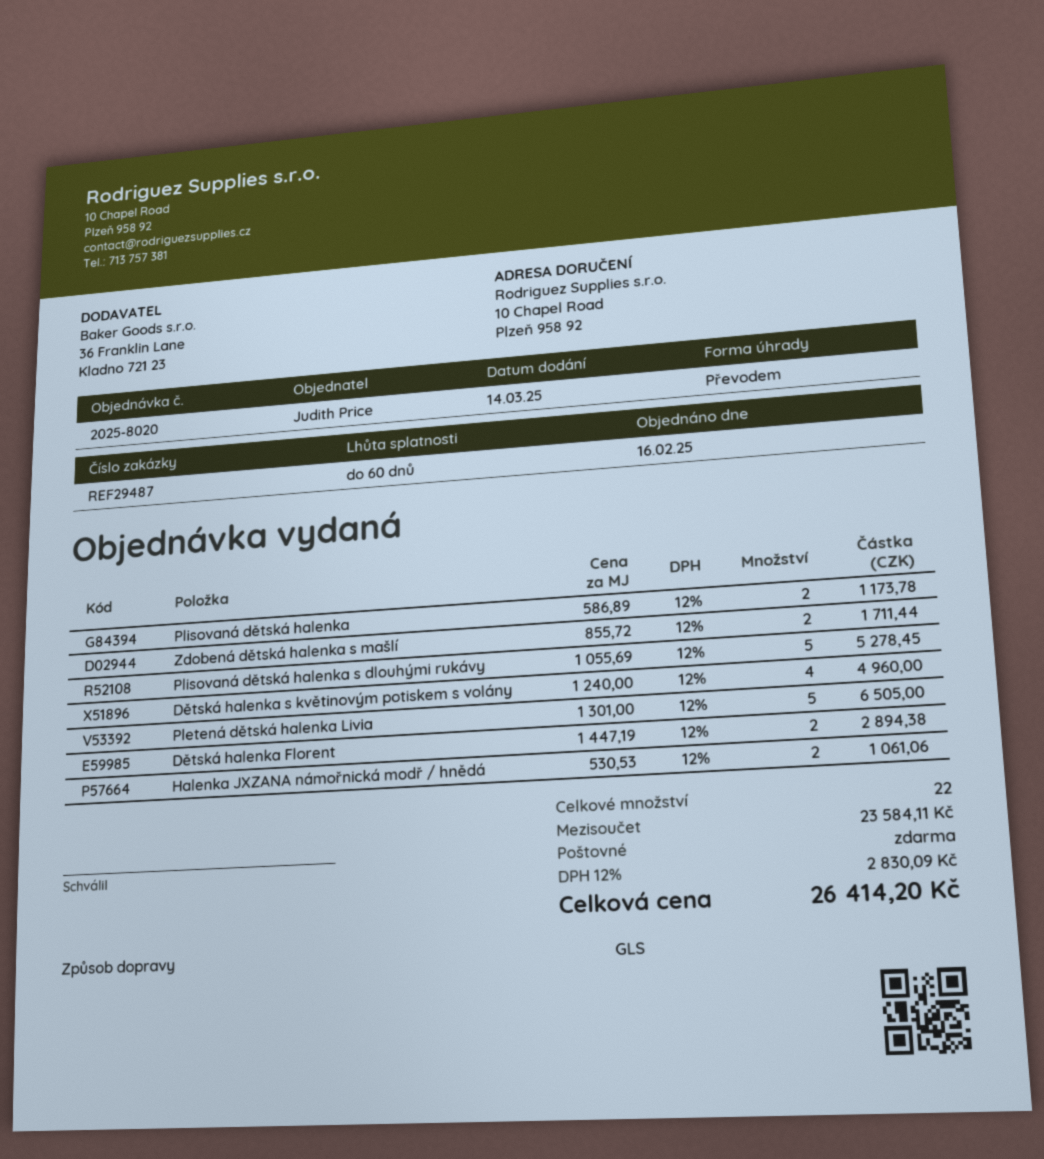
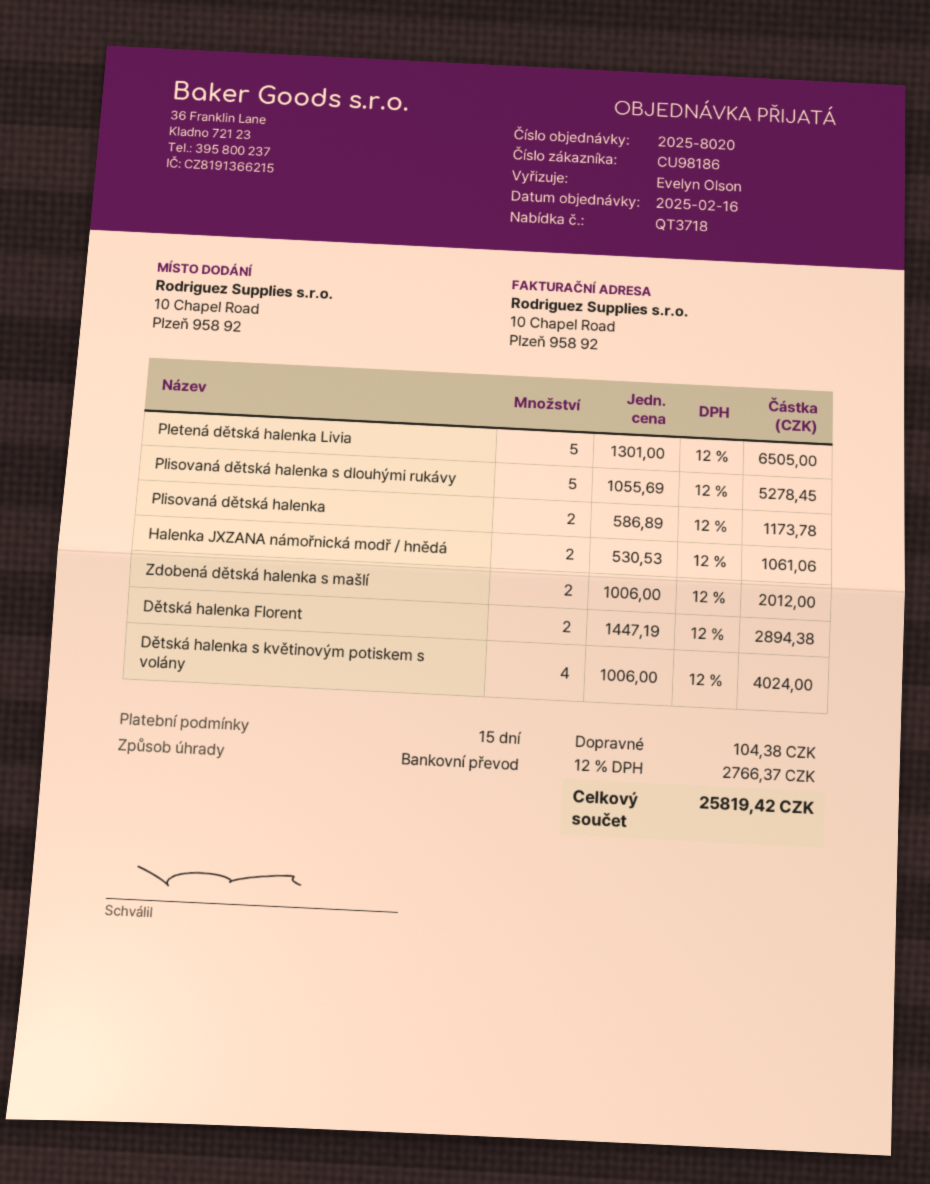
payment terms: 60 days -> 15 days
Zdobená dětská halenka s mašlí: 2 x 855.72 = 1711.44 -> 2 x 1006.00 = 2012.00
Dětská halenka s květinovým potiskem s volány: 4 x 1240.00 = 4960.00 -> 4 x 1006.00 = 4024.00
shipping: 0.00 -> 104.38
tax: 12% = 2830.09 -> 12% = 2766.37
total: 26414.20 -> 25819.42

